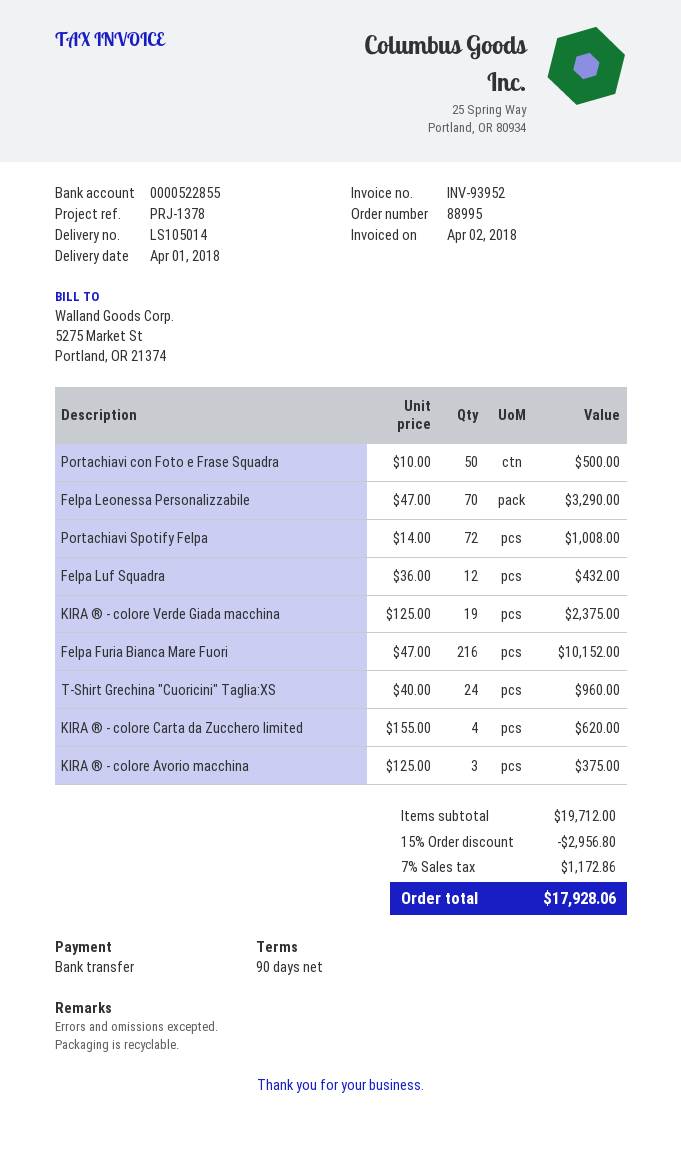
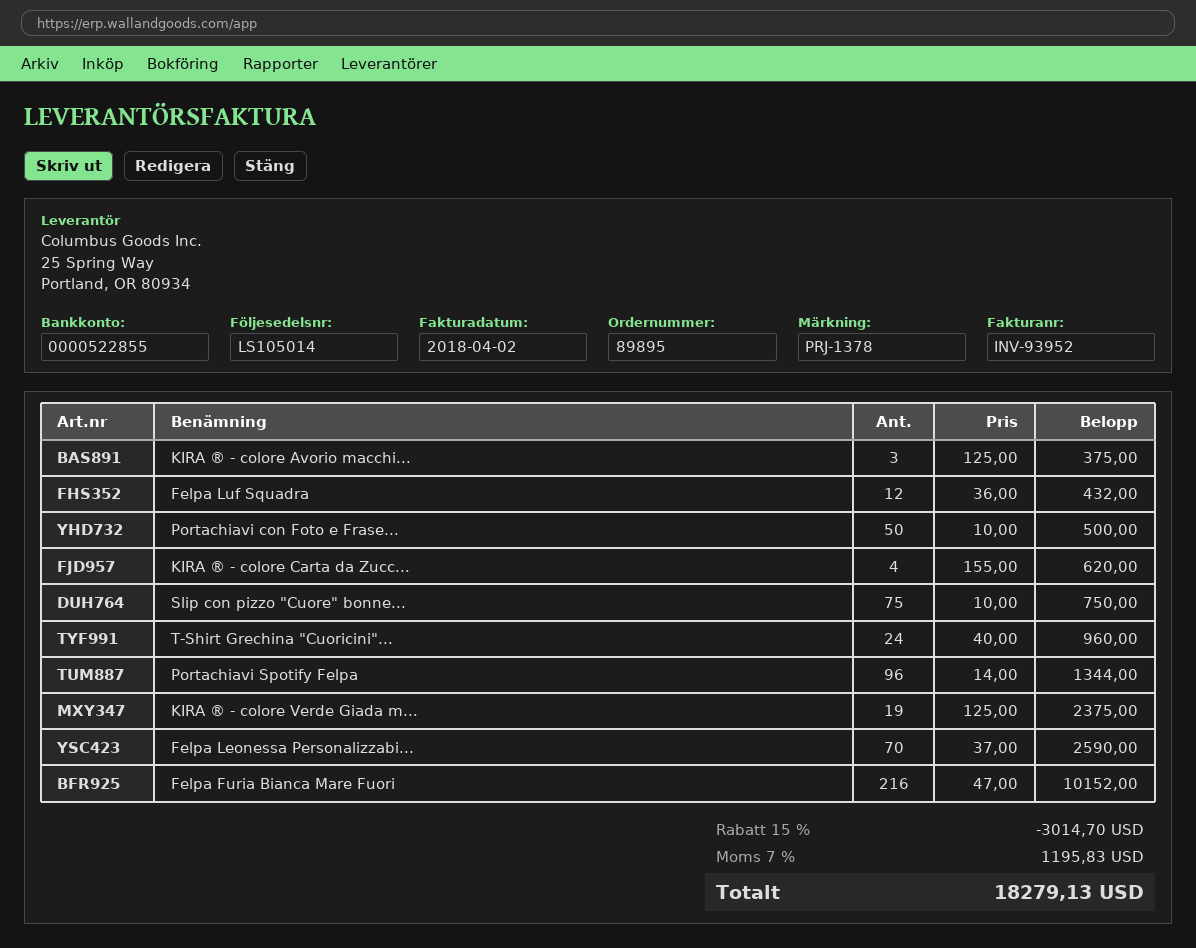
order number: 88995 -> 89895
Felpa Leonessa Personalizzabile: 70 x 47.00 = 3290.00 -> 70 x 37.00 = 2590.00
Portachiavi Spotify Felpa: 72 x 14.00 = 1008.00 -> 96 x 14.00 = 1344.00
Slip con pizzo "Cuore" bonne...: none -> 75 x 10.00 = 750.00
discount: 15% = 2956.80 -> 15% = 3014.70
tax: 7% = 1172.86 -> 7% = 1195.83
total: 17928.06 -> 18279.13

